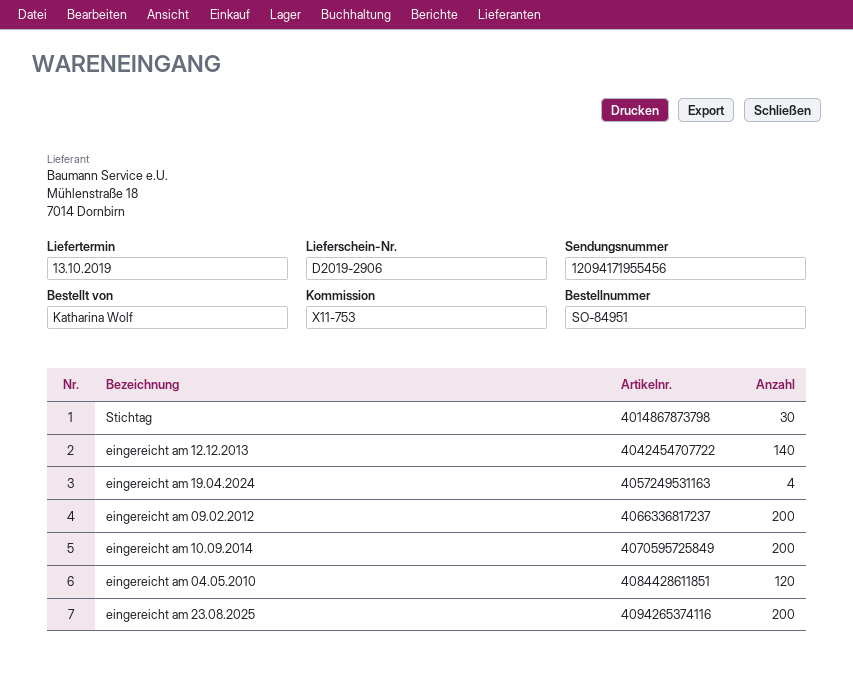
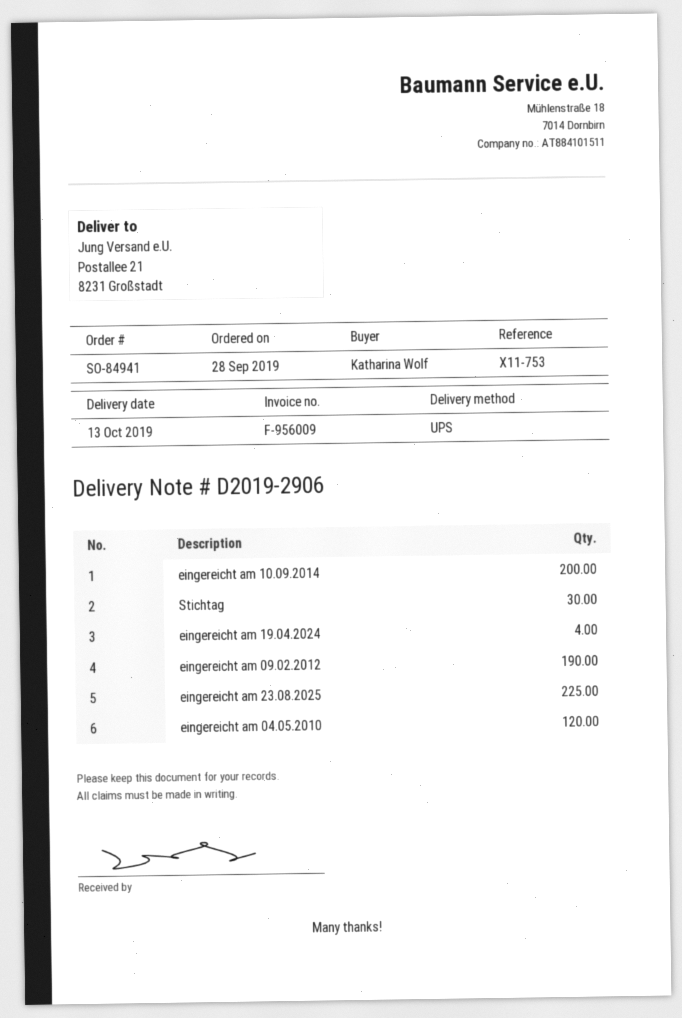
order number: SO-84951 -> SO-84941
eingereicht am 12.12.2013: 140 -> none
eingereicht am 09.02.2012: 200 -> 190
eingereicht am 23.08.2025: 200 -> 225

